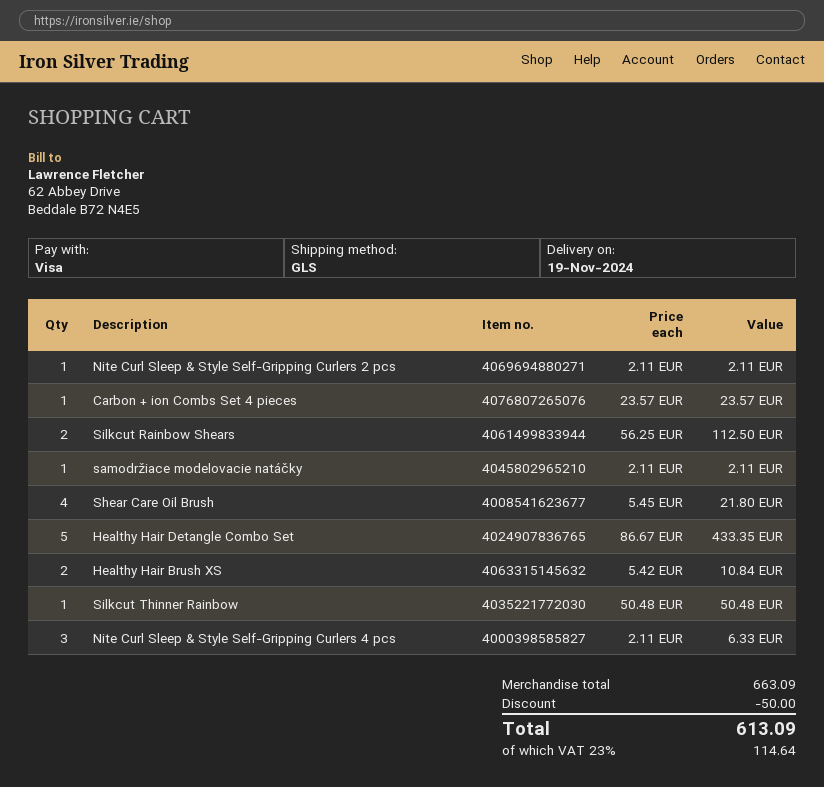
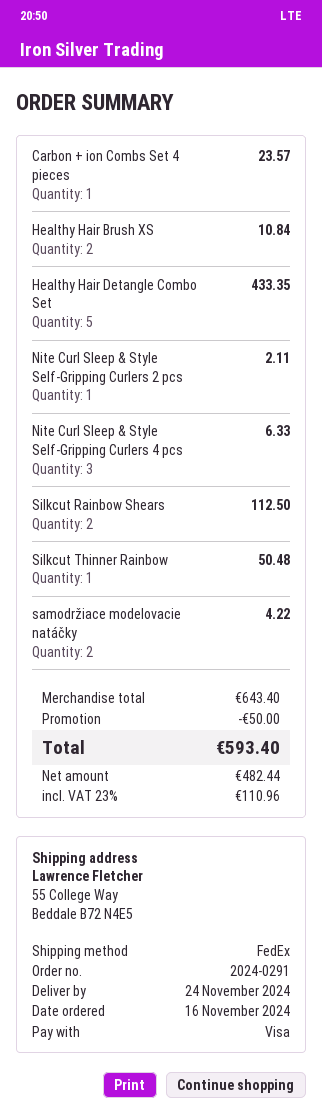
delivery date: 2024-11-19 -> 2024-11-24
shipping method: GLS -> FedEx
samodržiace modelovacie natáčky: 1 for 2.11 -> 2 for 4.22
Shear Care Oil Brush: 4 for 21.80 -> none
subtotal: 663.09 -> 643.40
tax: 23% = 114.64 -> 23% = 110.96
total: 613.09 -> 593.40

